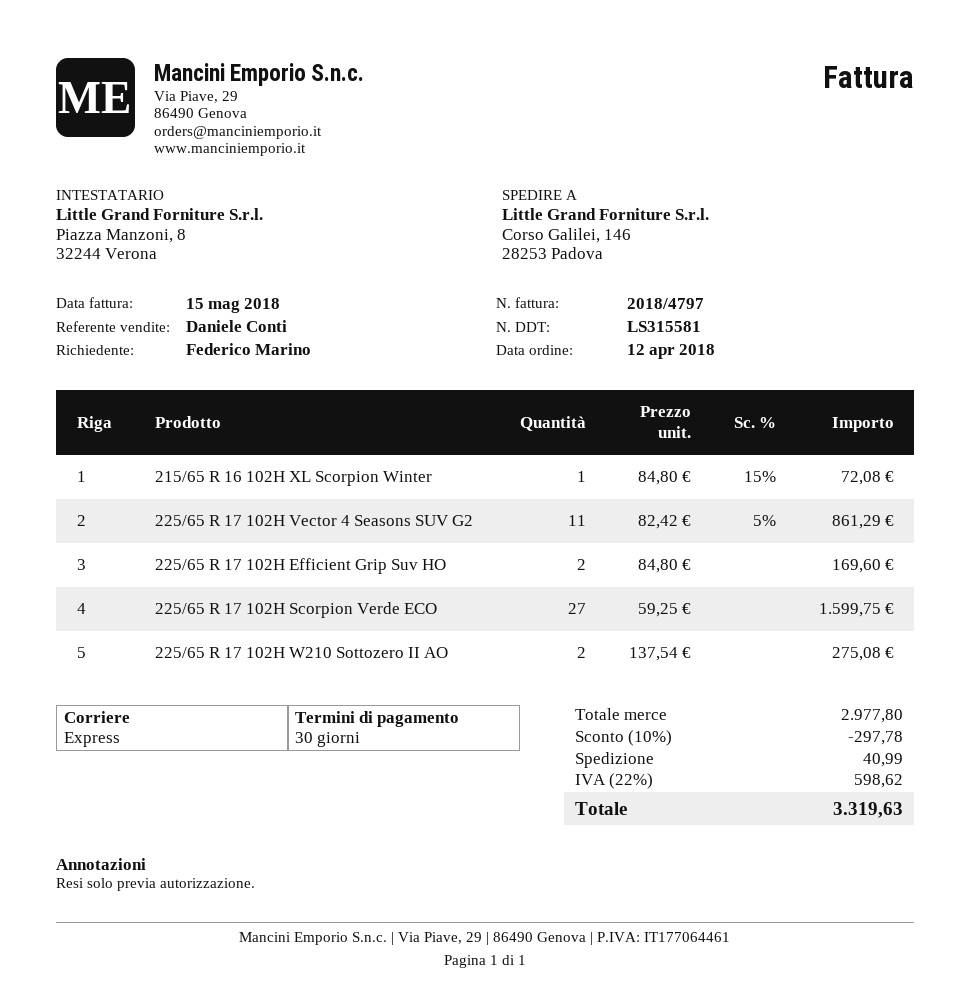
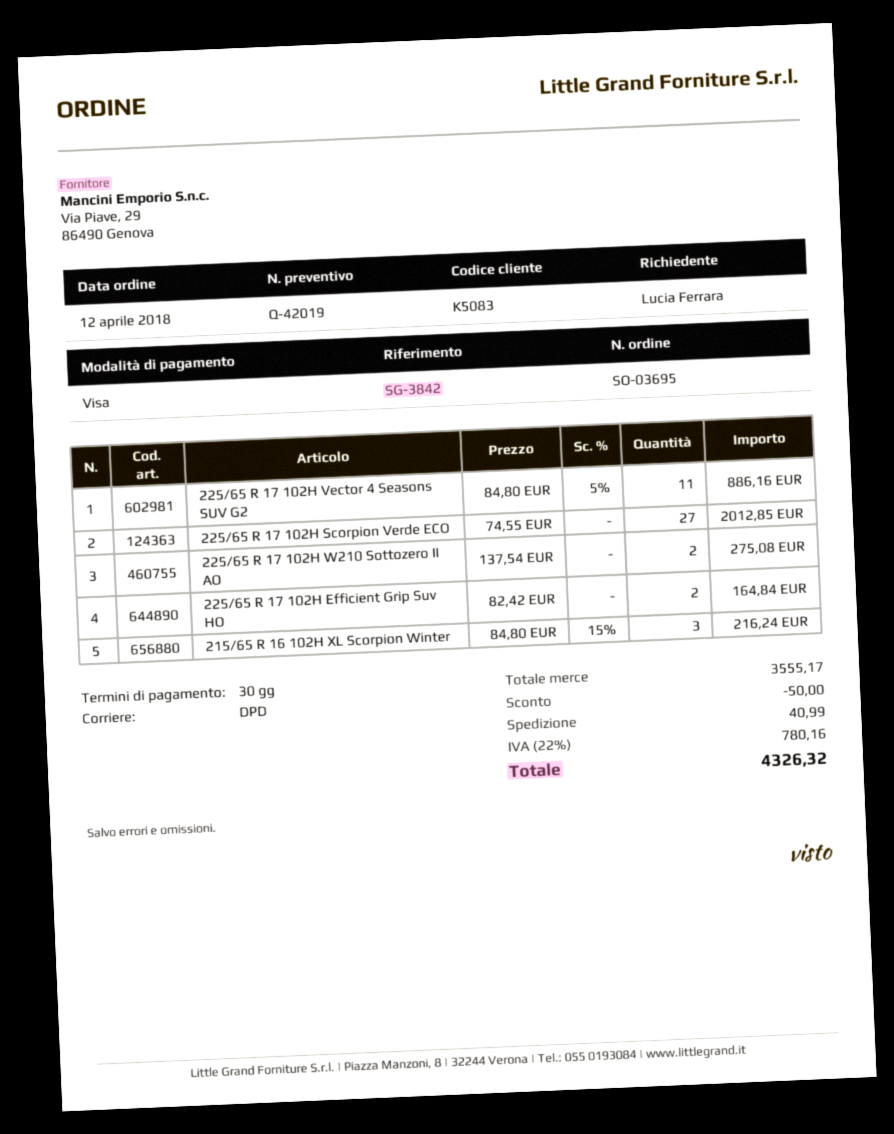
ordered by: Federico Marino -> Lucia Ferrara
shipping method: express -> DPD
215/65 R 16 102H XL Scorpion Winter: 1 x 84.80 - 15% = 72.08 -> 3 x 84.80 - 15% = 216.24
225/65 R 17 102H Vector 4 Seasons SUV G2: 11 x 82.42 - 5% = 861.29 -> 11 x 84.80 - 5% = 886.16
225/65 R 17 102H Efficient Grip Suv HO: 2 x 84.80 = 169.60 -> 2 x 82.42 = 164.84
225/65 R 17 102H Scorpion Verde ECO: 27 x 59.25 = 1599.75 -> 27 x 74.55 = 2012.85
subtotal: 2977.80 -> 3555.17
discount: 297.78 -> 50.00
tax: 22% = 598.62 -> 22% = 780.16
total: 3319.63 -> 4326.32

